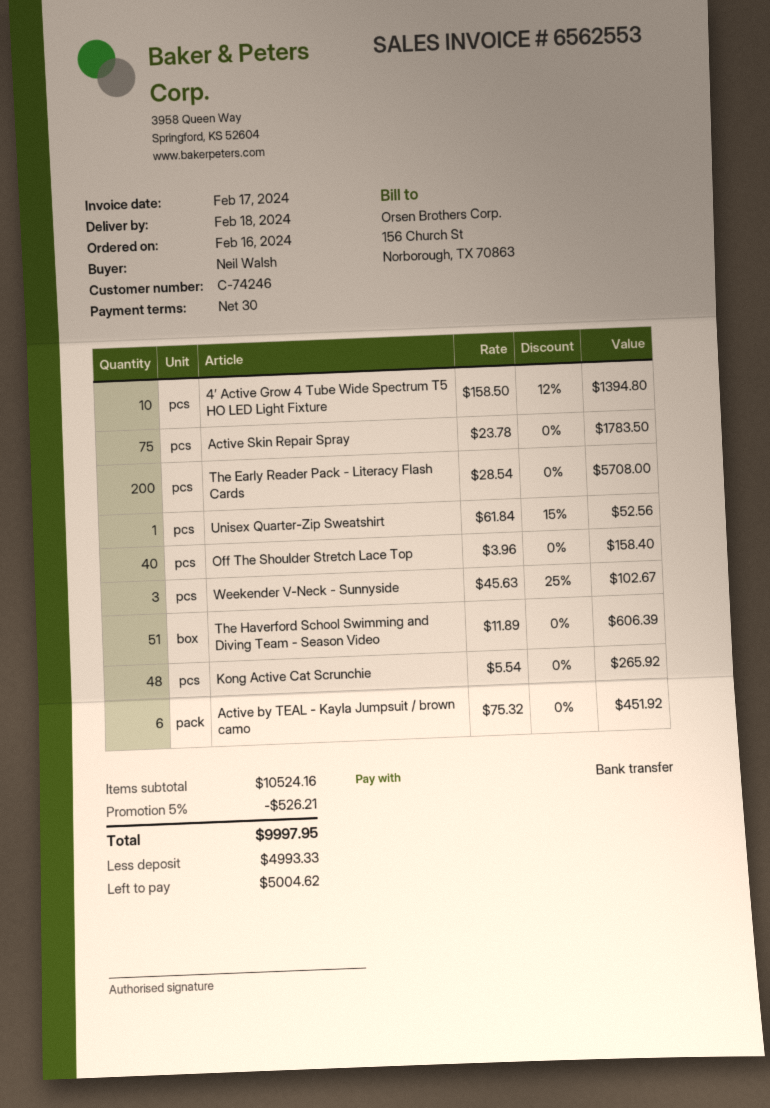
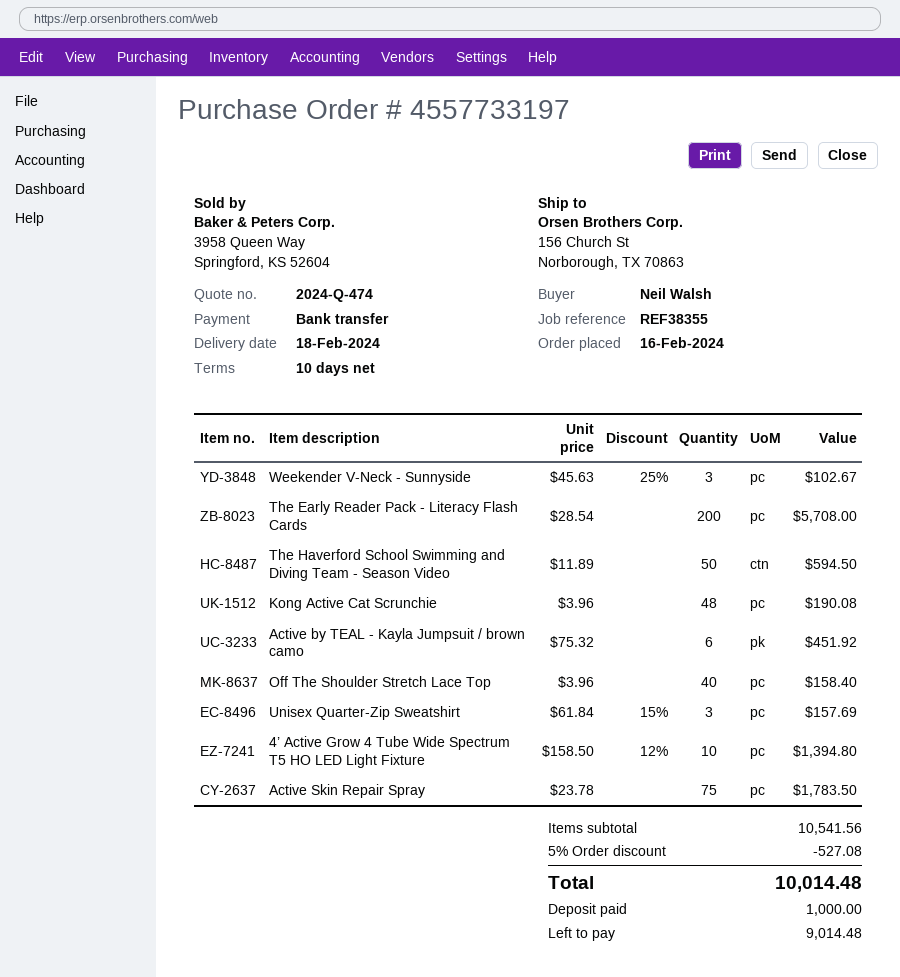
payment terms: 30 days -> 10 days
Unisex Quarter-Zip Sweatshirt: 1 x 61.84 - 15% = 52.56 -> 3 x 61.84 - 15% = 157.69
The Haverford School Swimming and Diving Team - Season Video: 51 x 11.89 = 606.39 -> 50 x 11.89 = 594.50
Kong Active Cat Scrunchie: 48 x 5.54 = 265.92 -> 48 x 3.96 = 190.08
subtotal: 10524.16 -> 10541.56
discount: 5% = 526.21 -> 5% = 527.08
total: 9997.95 -> 10014.48
deposit: 4993.33 -> 1000.00
balance: 5004.62 -> 9014.48

